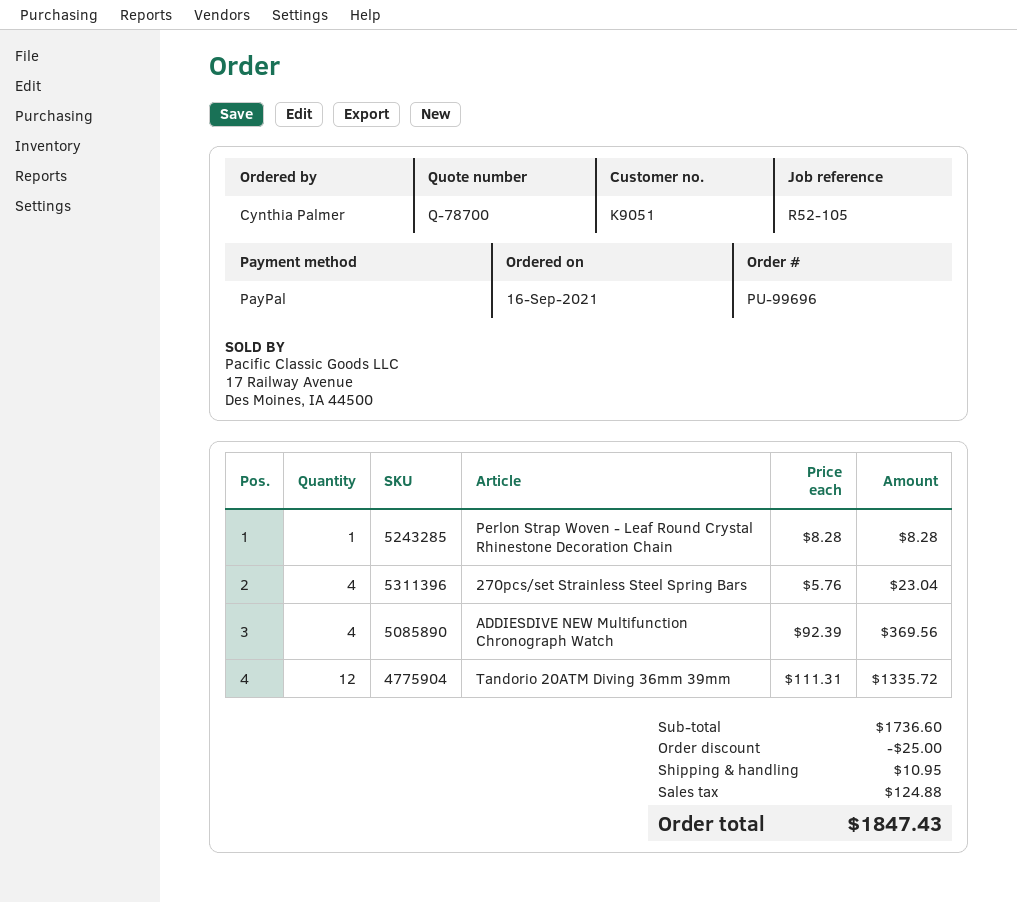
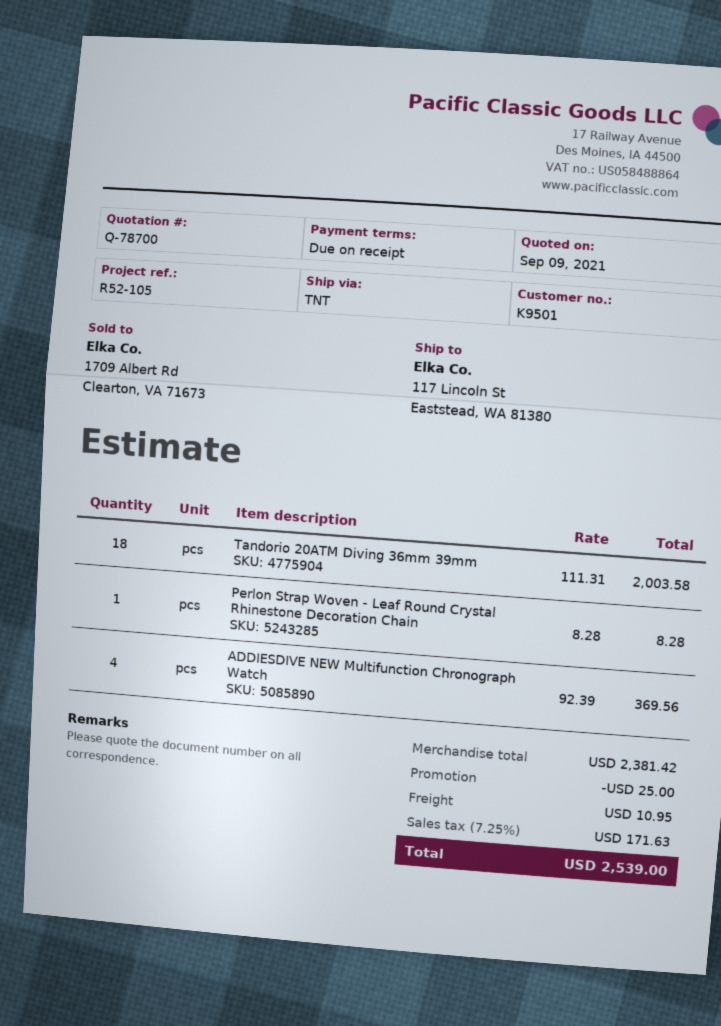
customer number: K9051 -> K9501
270pcs/set Strainless Steel Spring Bars: 4 x 5.76 = 23.04 -> none
Tandorio 20ATM Diving 36mm 39mm: 12 x 111.31 = 1335.72 -> 18 x 111.31 = 2003.58
subtotal: 1736.60 -> 2381.42
tax: 124.88 -> 171.63
total: 1847.43 -> 2539.00

